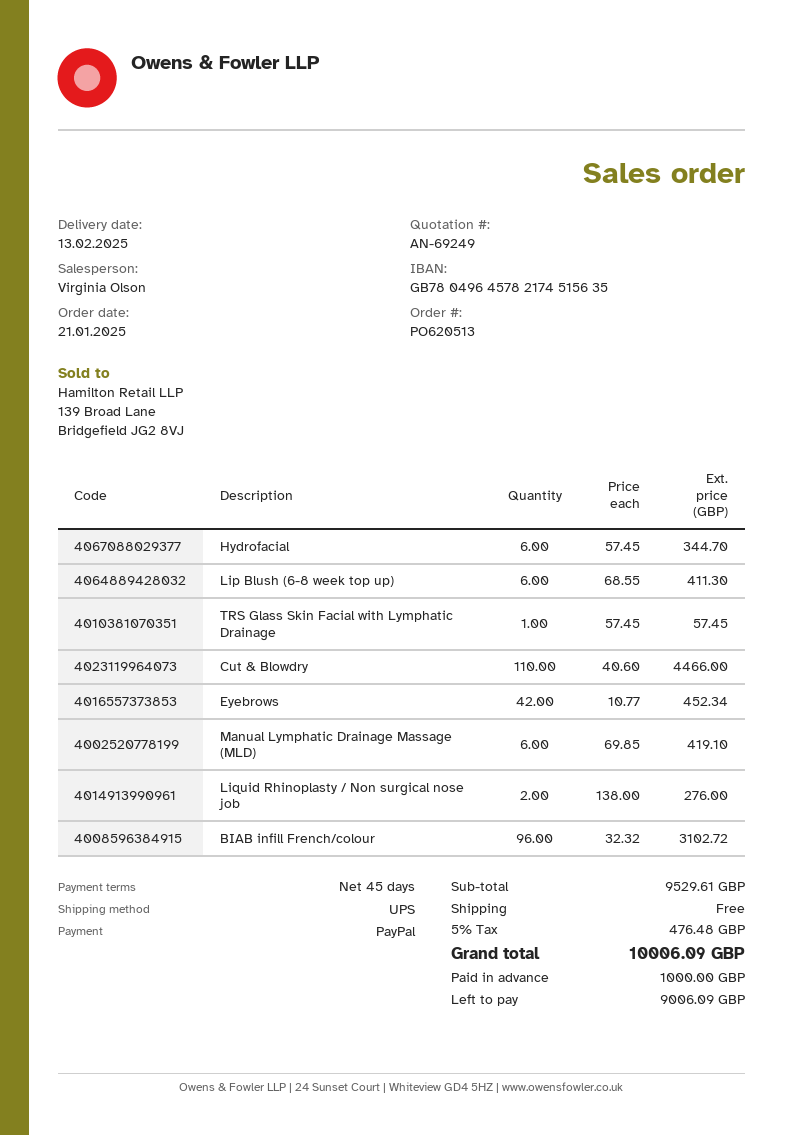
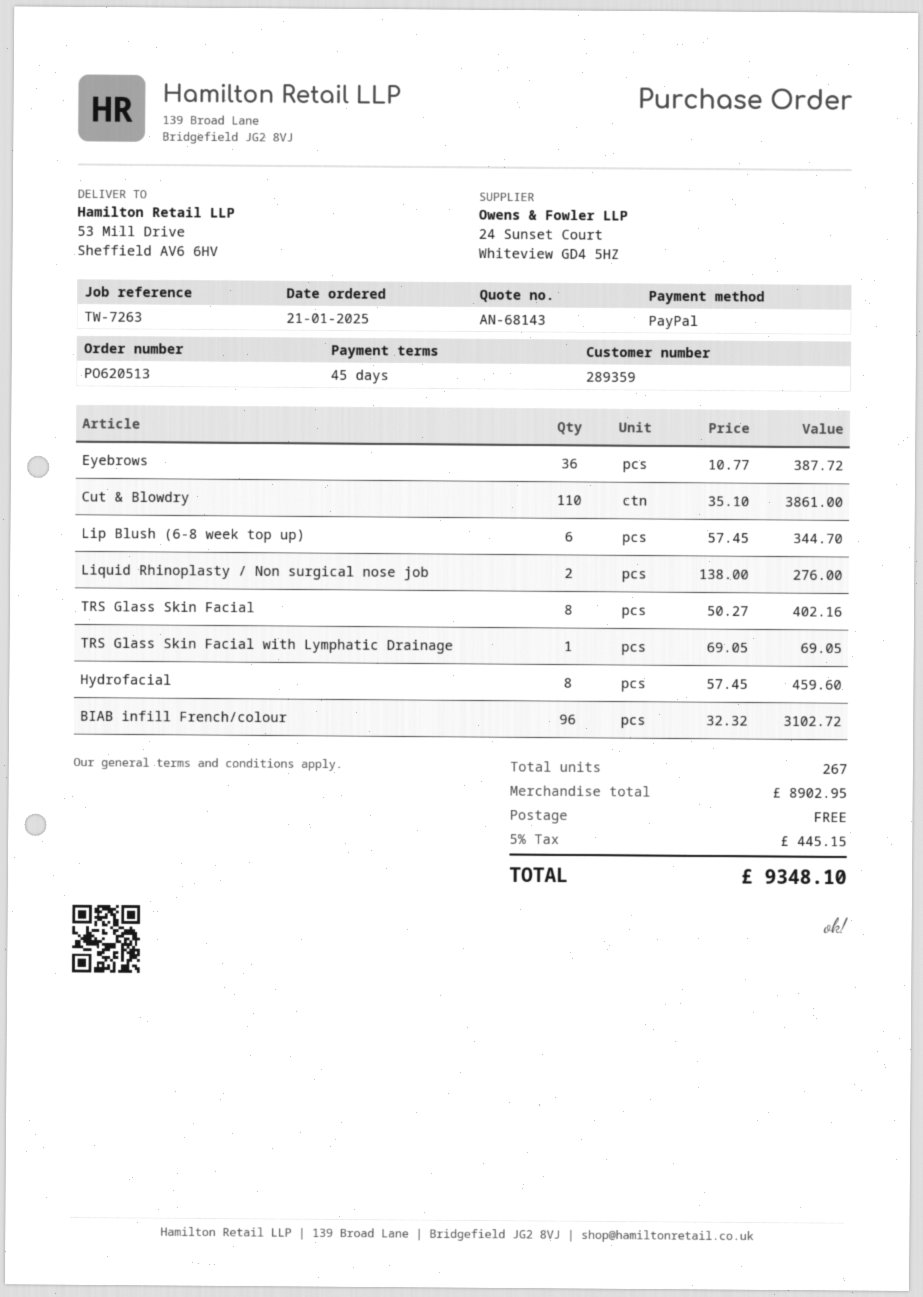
quote number: AN-69249 -> AN-68143
Hydrofacial: 6 x 57.45 = 344.70 -> 8 x 57.45 = 459.60
Lip Blush (6-8 week top up): 6 x 68.55 = 411.30 -> 6 x 57.45 = 344.70
TRS Glass Skin Facial with Lymphatic Drainage: 1 x 57.45 = 57.45 -> 1 x 69.05 = 69.05
Cut & Blowdry: 110 x 40.60 = 4466.00 -> 110 x 35.10 = 3861.00
Eyebrows: 42 x 10.77 = 452.34 -> 36 x 10.77 = 387.72
Manual Lymphatic Drainage Massage (MLD): 6 x 69.85 = 419.10 -> none
TRS Glass Skin Facial: none -> 8 x 50.27 = 402.16
subtotal: 9529.61 -> 8902.95
tax: 5% = 476.48 -> 5% = 445.15
total: 10006.09 -> 9348.10

